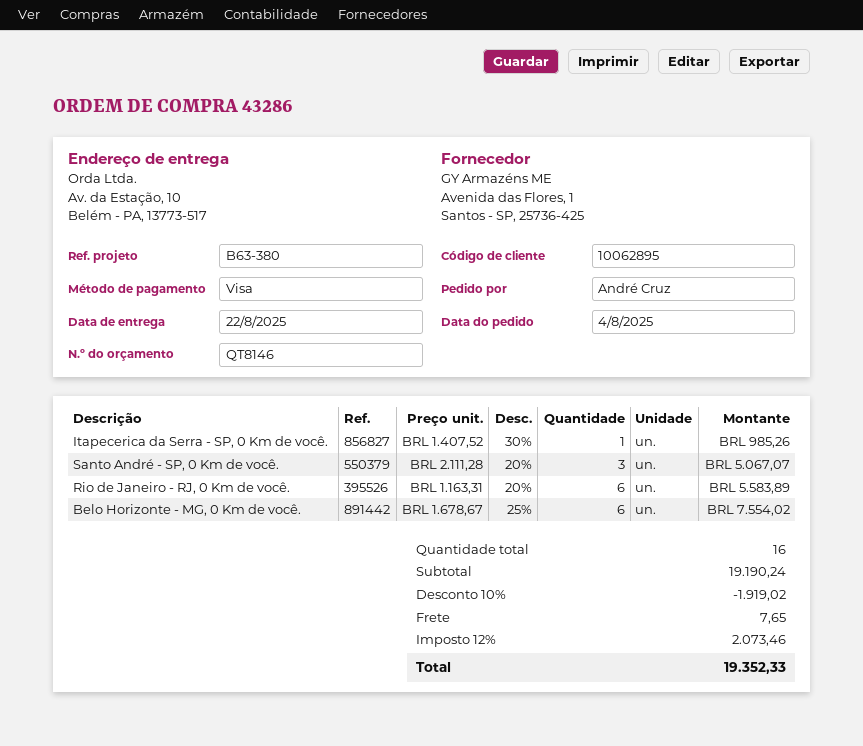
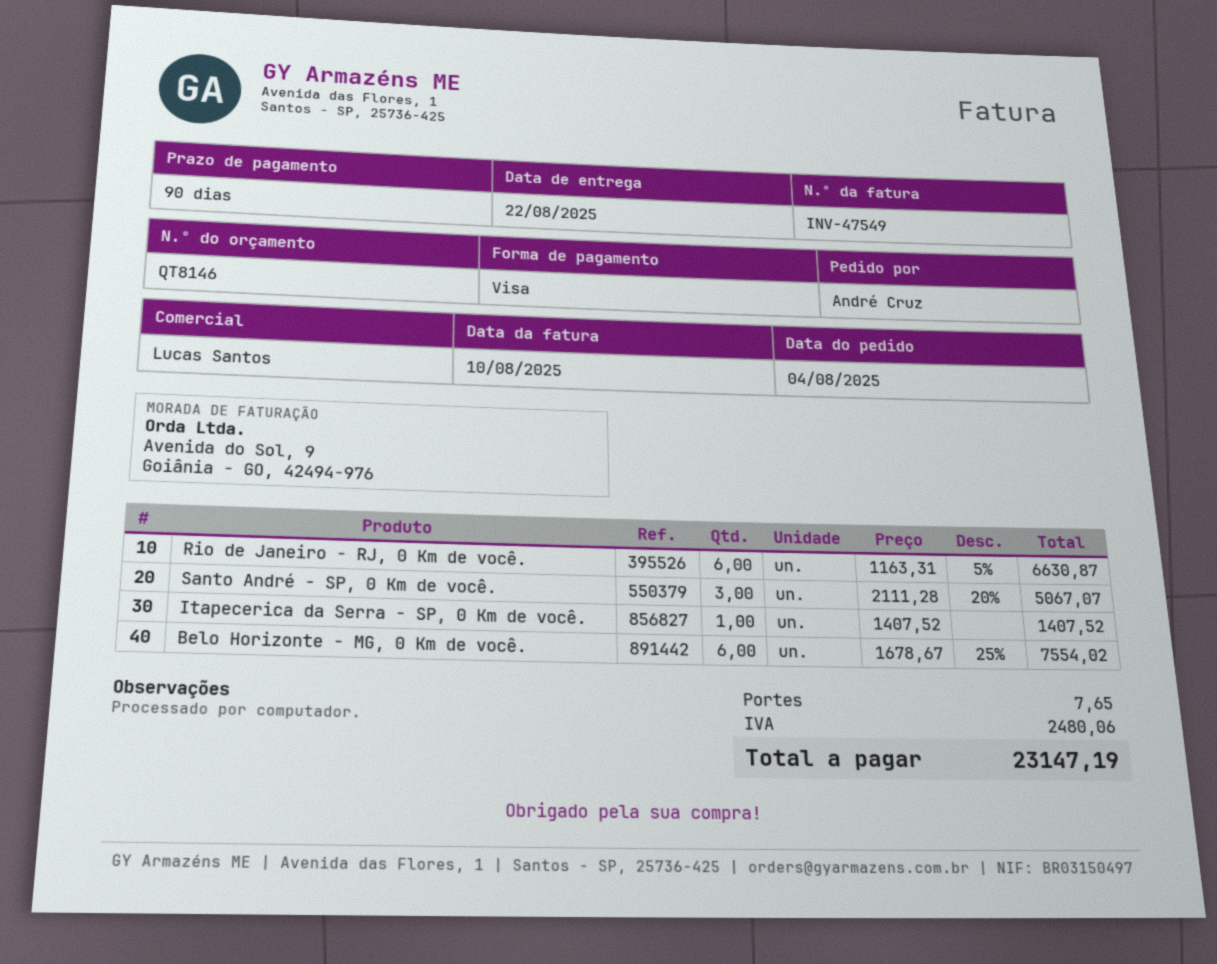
Itapecerica da Serra - SP, 0 Km de você.: 1 x 1407.52 - 30% = 985.26 -> 1 x 1407.52 = 1407.52
Rio de Janeiro - RJ, 0 Km de você.: 6 x 1163.31 - 20% = 5583.89 -> 6 x 1163.31 - 5% = 6630.87
discount: 10% = 1919.02 -> none
tax: 2073.46 -> 2480.06
total: 19352.33 -> 23147.19

